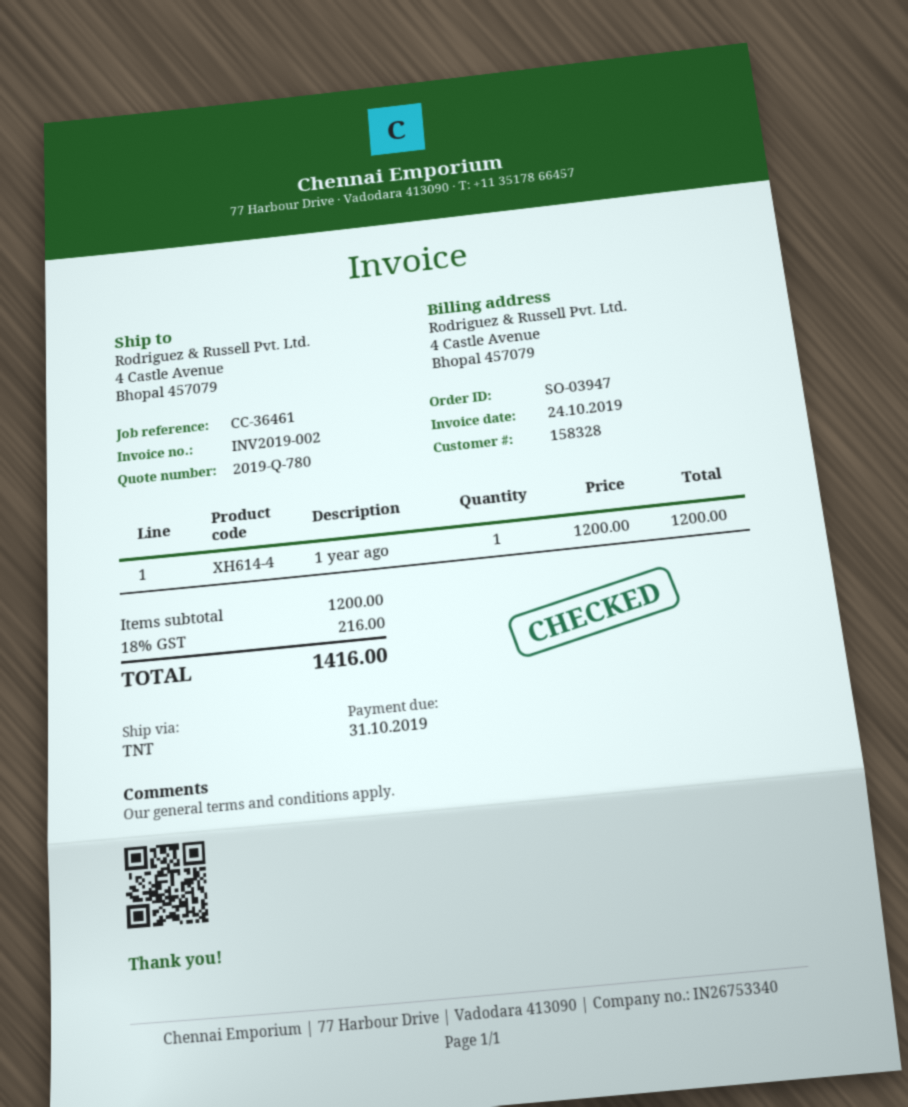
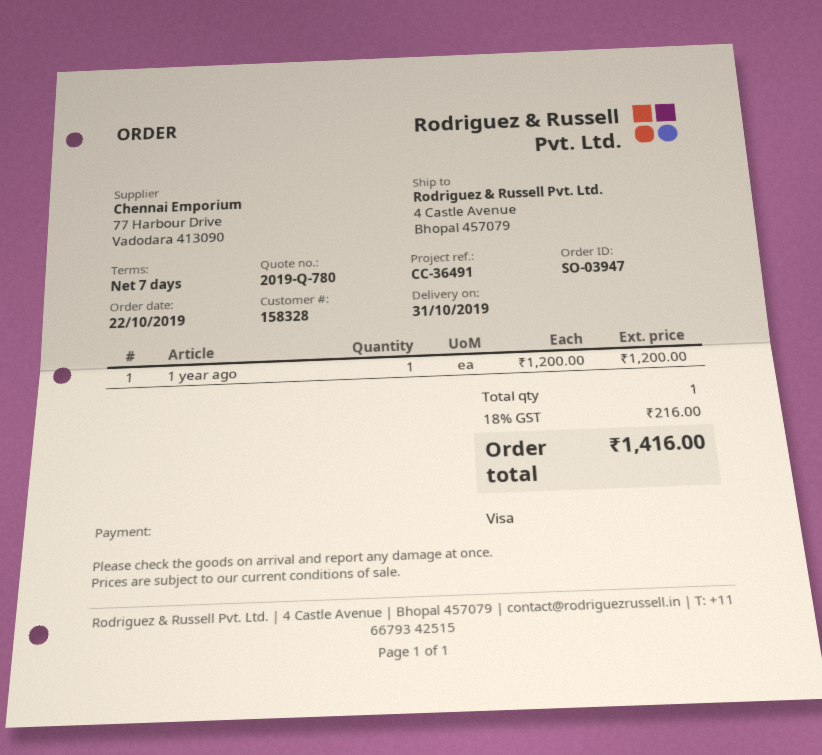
reference: CC-36461 -> CC-36491

